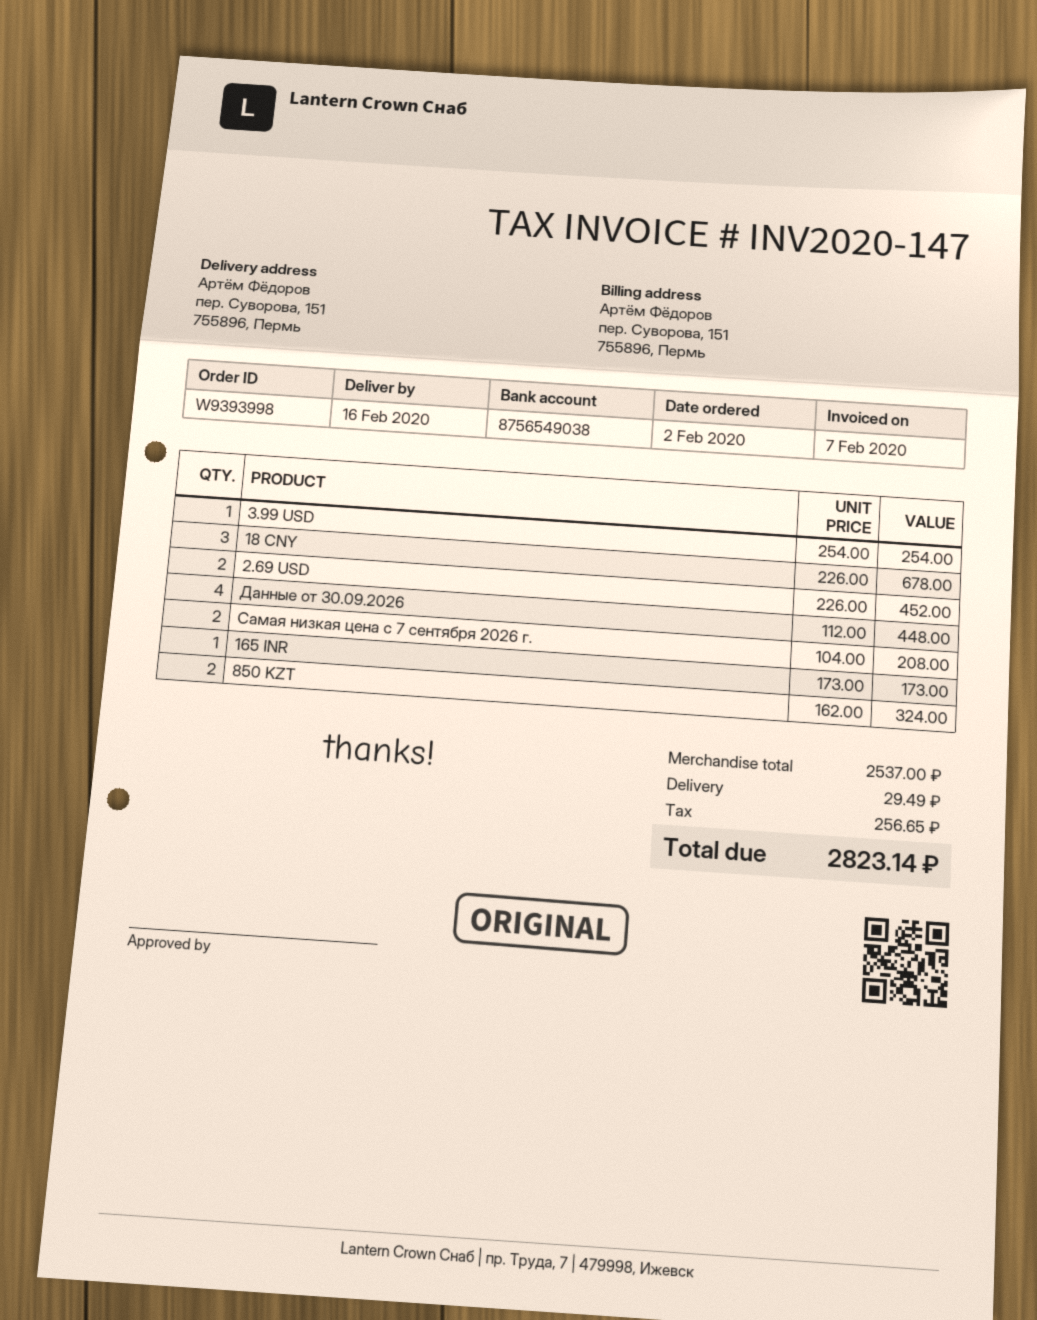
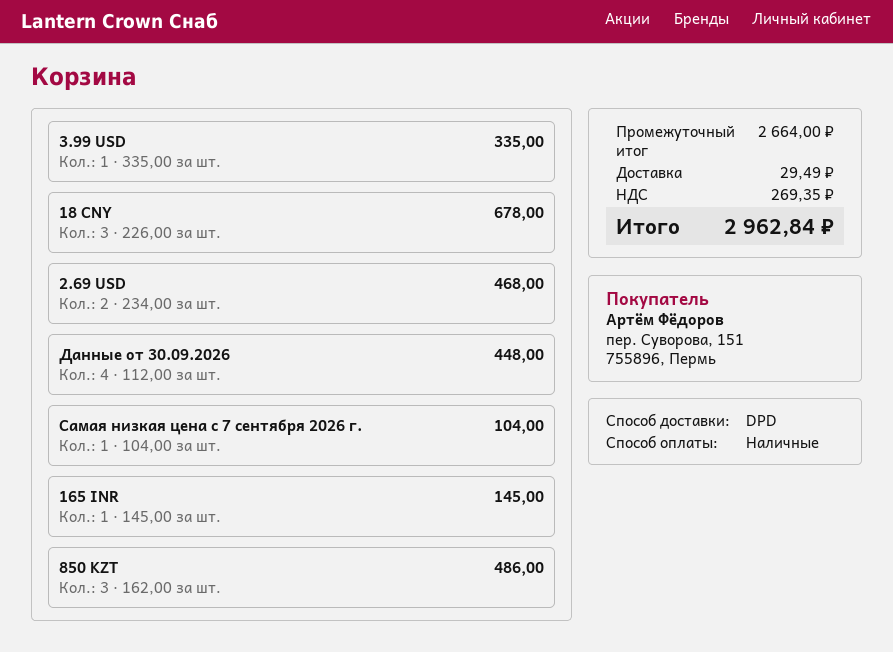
3.99 USD: 1 x 254.00 = 254.00 -> 1 x 335.00 = 335.00
2.69 USD: 2 x 226.00 = 452.00 -> 2 x 234.00 = 468.00
Самая низкая цена с 7 сентября 2026 г.: 2 x 104.00 = 208.00 -> 1 x 104.00 = 104.00
165 INR: 1 x 173.00 = 173.00 -> 1 x 145.00 = 145.00
850 KZT: 2 x 162.00 = 324.00 -> 3 x 162.00 = 486.00
subtotal: 2537.00 -> 2664.00
tax: 256.65 -> 269.35
total: 2823.14 -> 2962.84

